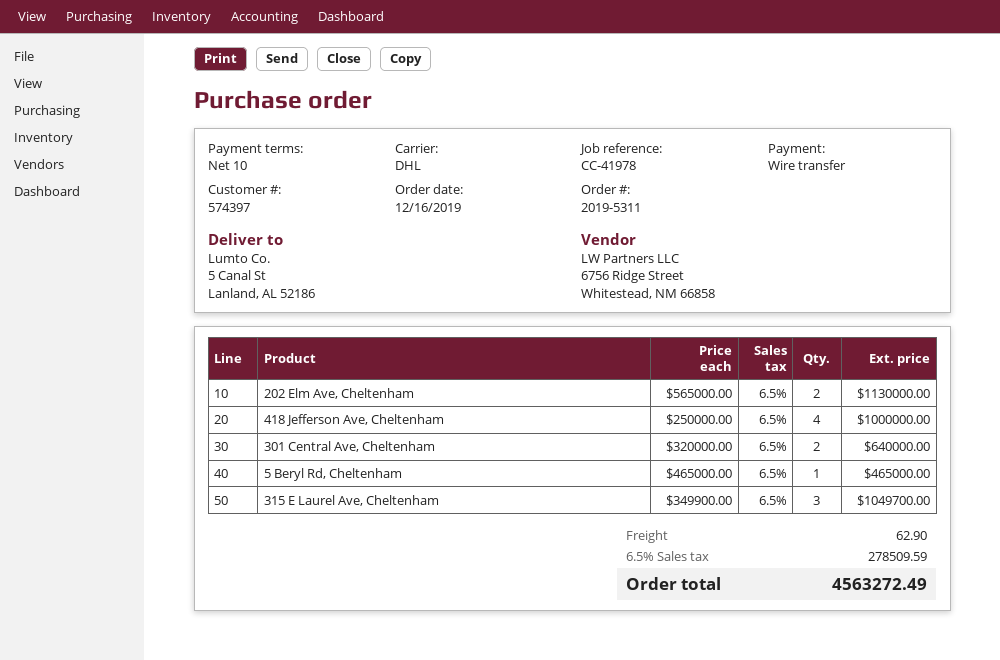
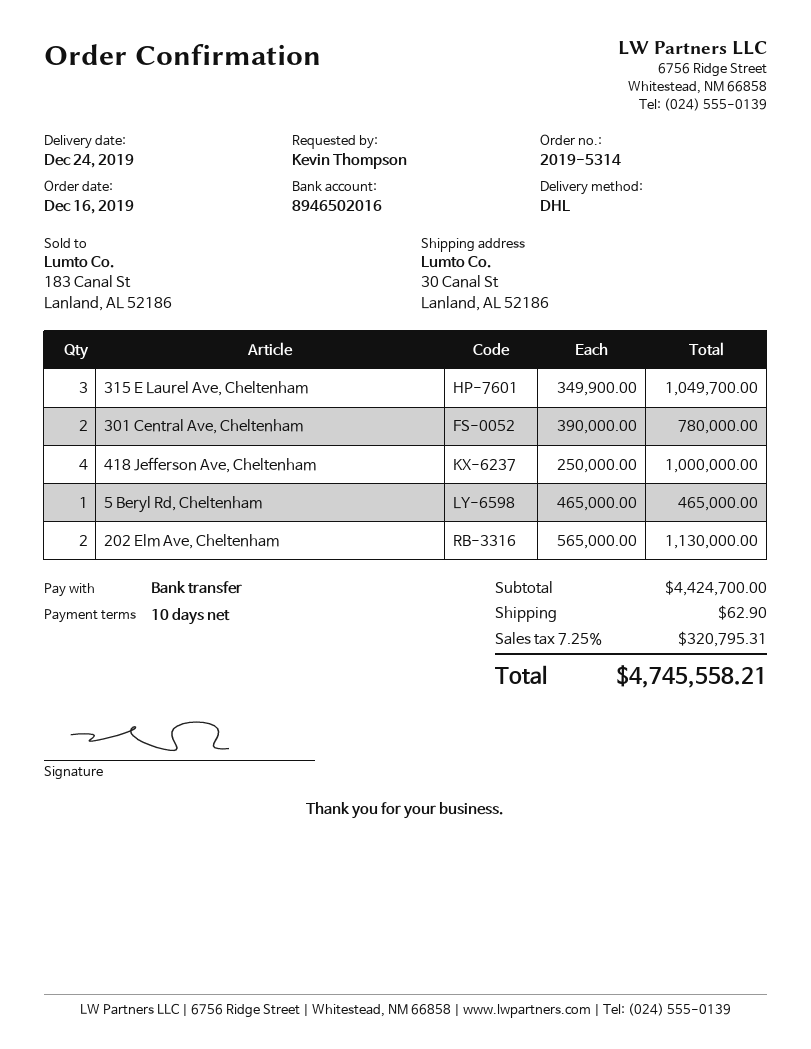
order number: 2019-5311 -> 2019-5314
ship to: 5 Canal St, Lanland, AL 52186 -> 30 Canal St, Lanland, AL 52186
301 Central Ave, Cheltenham: 2 x 320000.00 = 640000.00 -> 2 x 390000.00 = 780000.00
tax: 6.5% = 278509.59 -> 7.25% = 320795.31
total: 4563272.49 -> 4745558.21

